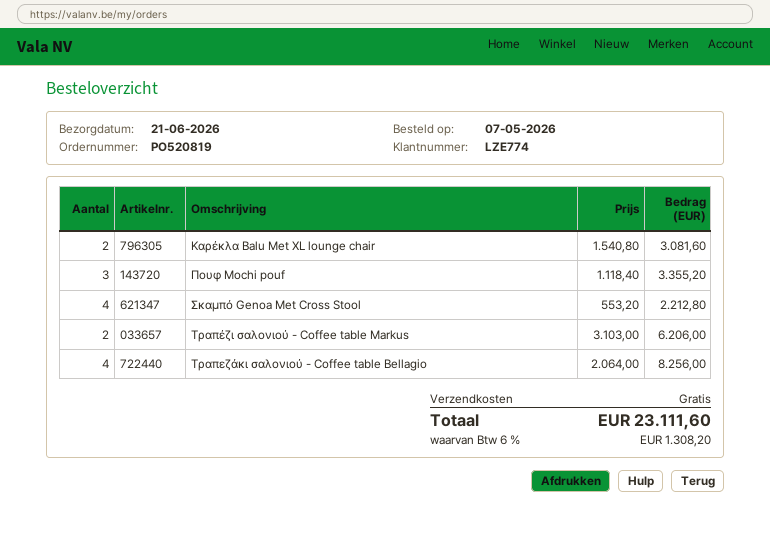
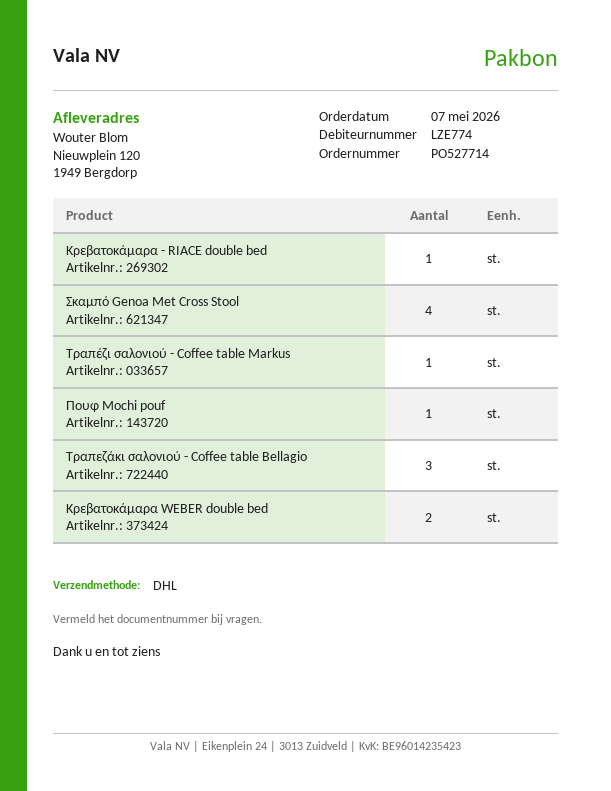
order number: PO520819 -> PO527714
Καρέκλα Balu Met XL lounge chair: 2 -> none
Πουφ Mochi pouf: 3 -> 1
Τραπέζι σαλονιού - Coffee table Markus: 2 -> 1
Τραπεζάκι σαλονιού - Coffee table Bellagio: 4 -> 3
Κρεβατοκάμαρα - RIACE double bed: none -> 1
Κρεβατοκάμαρα WEBER double bed: none -> 2

